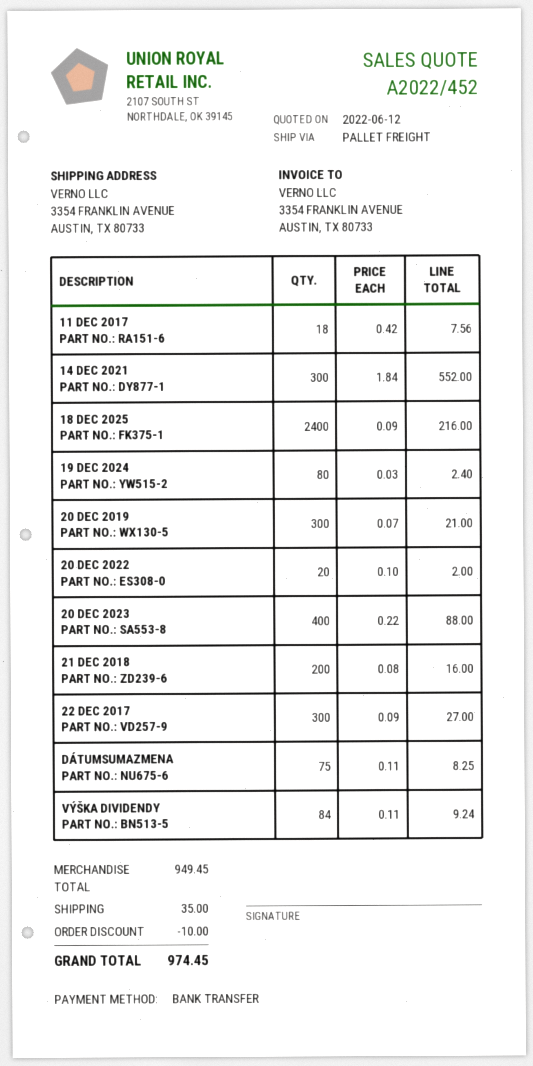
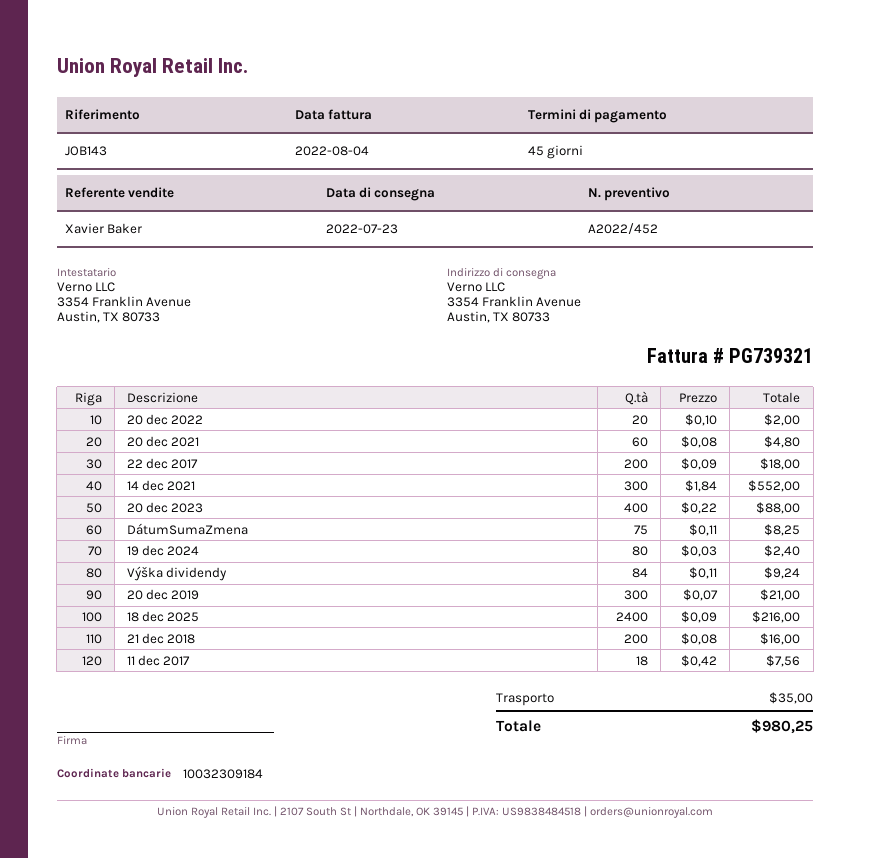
22 DEC 2017: 300 x 0.09 = 27.00 -> 200 x 0.09 = 18.00
20 dec 2021: none -> 60 x 0.08 = 4.80
discount: 10.00 -> none
total: 974.45 -> 980.25

